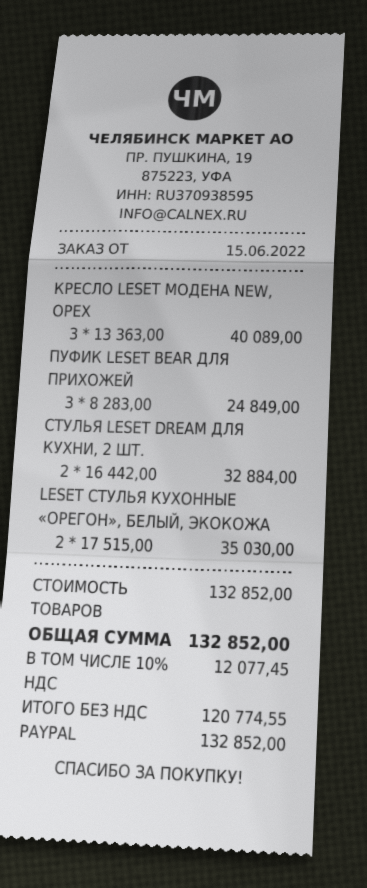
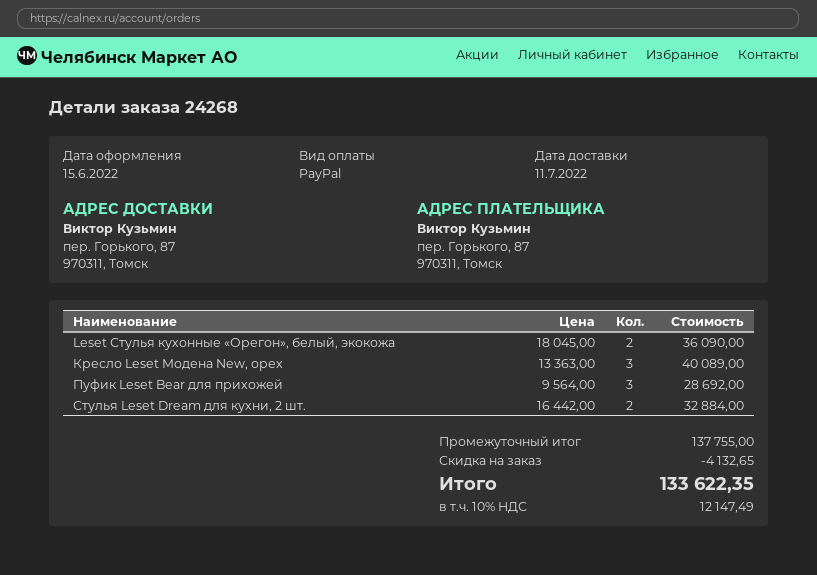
ПУФИК LESET BEAR ДЛЯ ПРИХОЖЕЙ: 3 x 8283.00 = 24849.00 -> 3 x 9564.00 = 28692.00
LESET СТУЛЬЯ КУХОННЫЕ «ОРЕГОН», БЕЛЫЙ, ЭКОКОЖА: 2 x 17515.00 = 35030.00 -> 2 x 18045.00 = 36090.00
subtotal: 132852.00 -> 137755.00
discount: none -> 4132.65
tax: 10% = 12077.45 -> 10% = 12147.49
total: 132852.00 -> 133622.35

